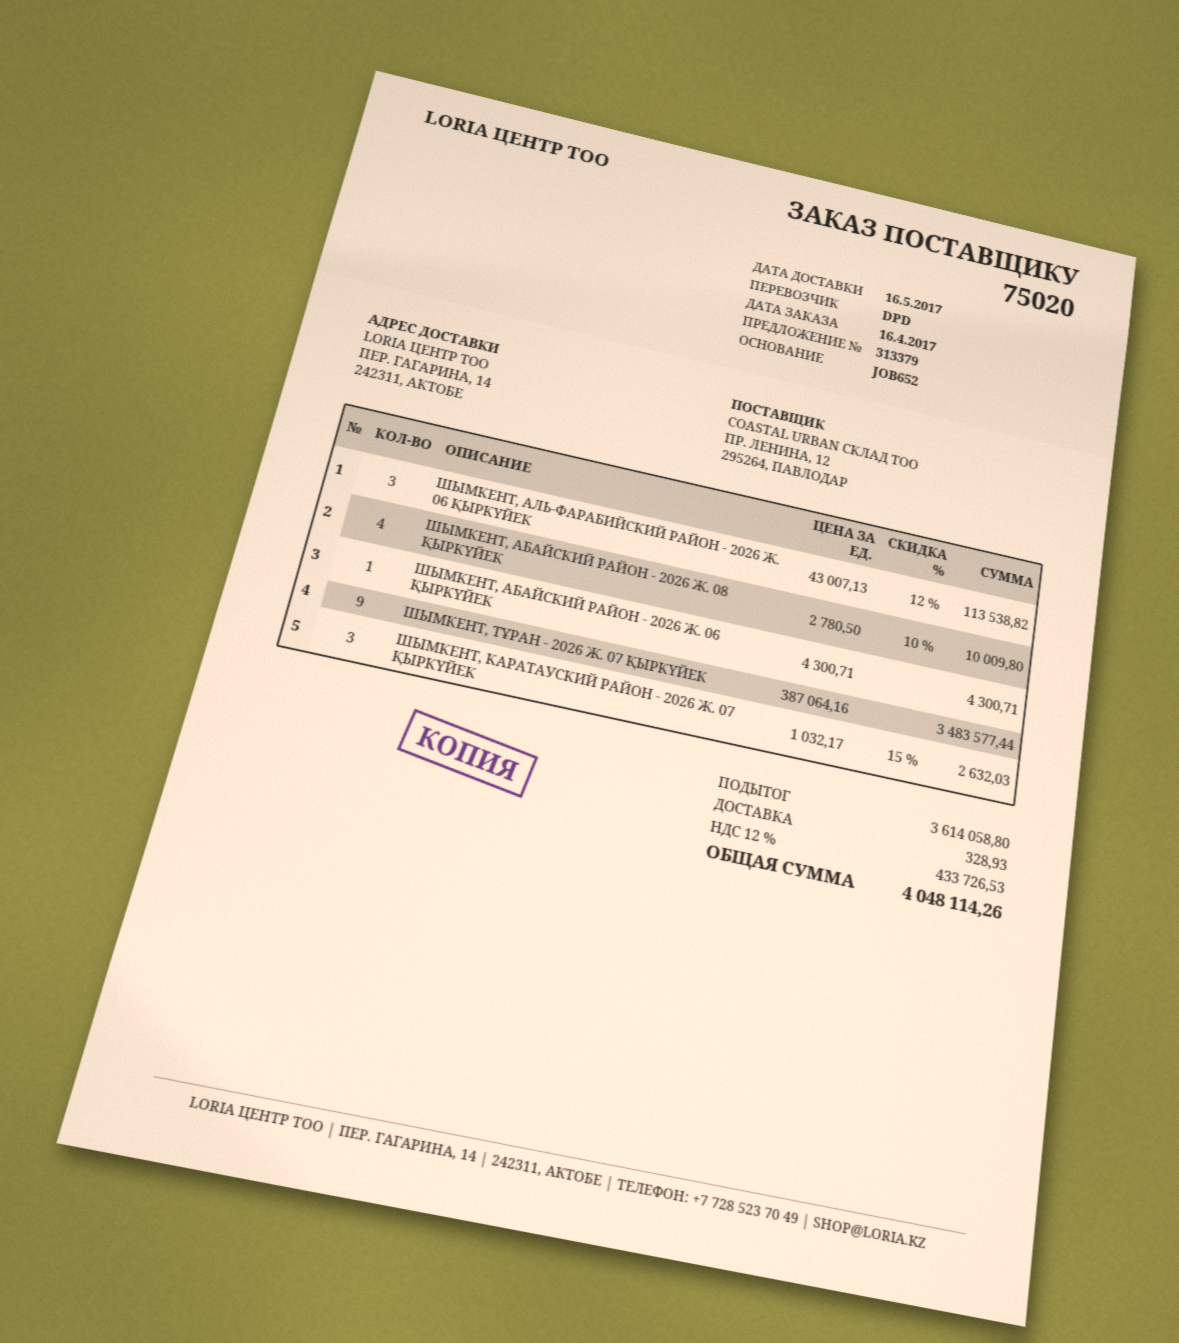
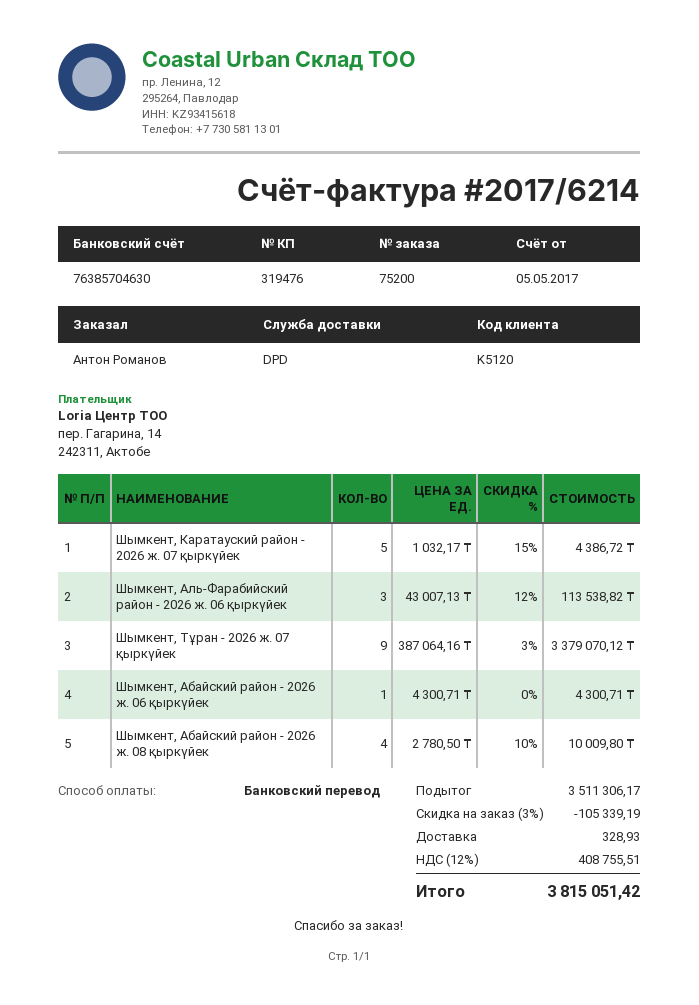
quote number: 313379 -> 319476
order number: 75020 -> 75200
ШЫМКЕНТ, ТҰРАН - 2026 Ж. 07 ҚЫРКҮЙЕК: 9 x 387064.16 = 3483577.44 -> 9 x 387064.16 - 3% = 3379070.12
ШЫМКЕНТ, КАРАТАУСКИЙ РАЙОН - 2026 Ж. 07 ҚЫРКҮЙЕК: 3 x 1032.17 - 15% = 2632.03 -> 5 x 1032.17 - 15% = 4386.72
subtotal: 3614058.80 -> 3511306.17
discount: none -> 3% = 105339.19
tax: 12% = 433726.53 -> 12% = 408755.51
total: 4048114.26 -> 3815051.42

